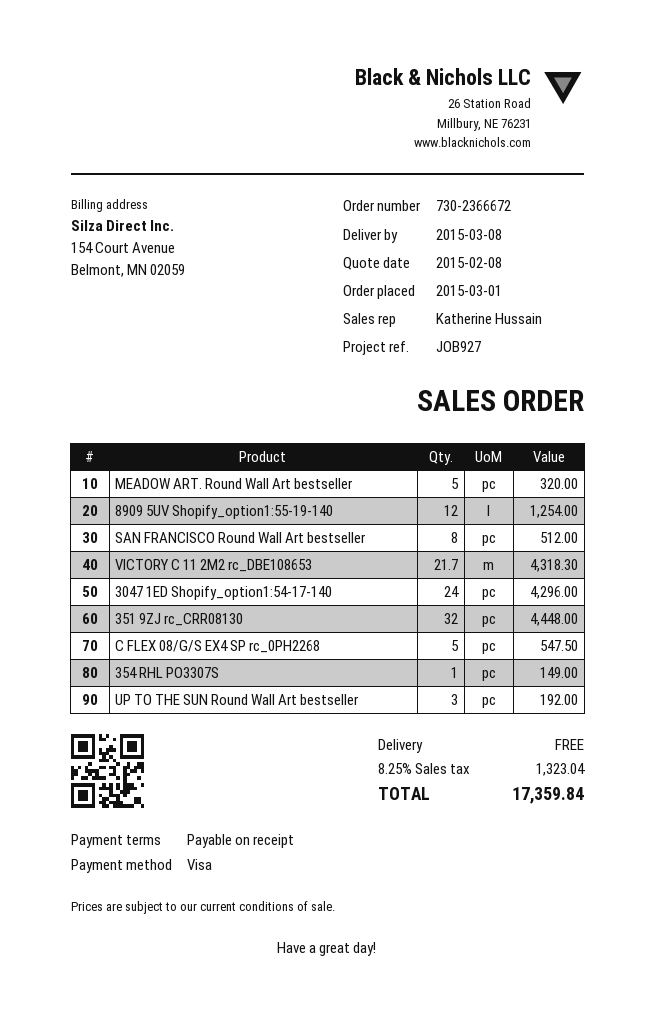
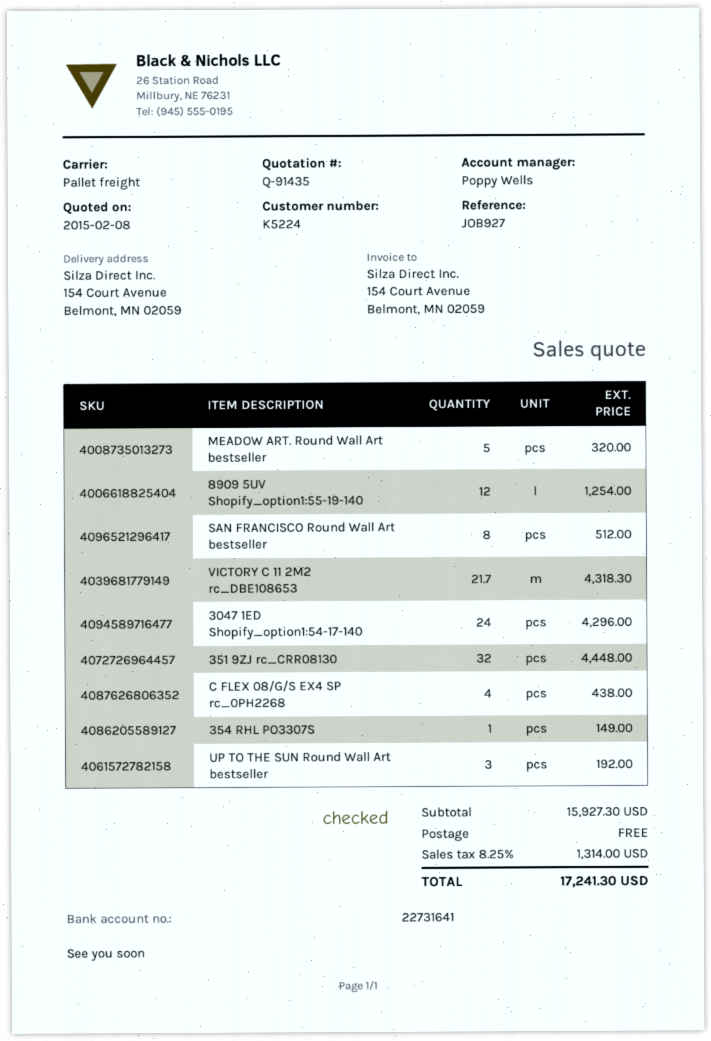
sales rep: Katherine Hussain -> Poppy Wells
C FLEX 08/G/S EX4 SP rc_0PH2268: 5 for 547.50 -> 4 for 438.00
tax: 8.25% = 1323.04 -> 8.25% = 1314.00
total: 17359.84 -> 17241.30

